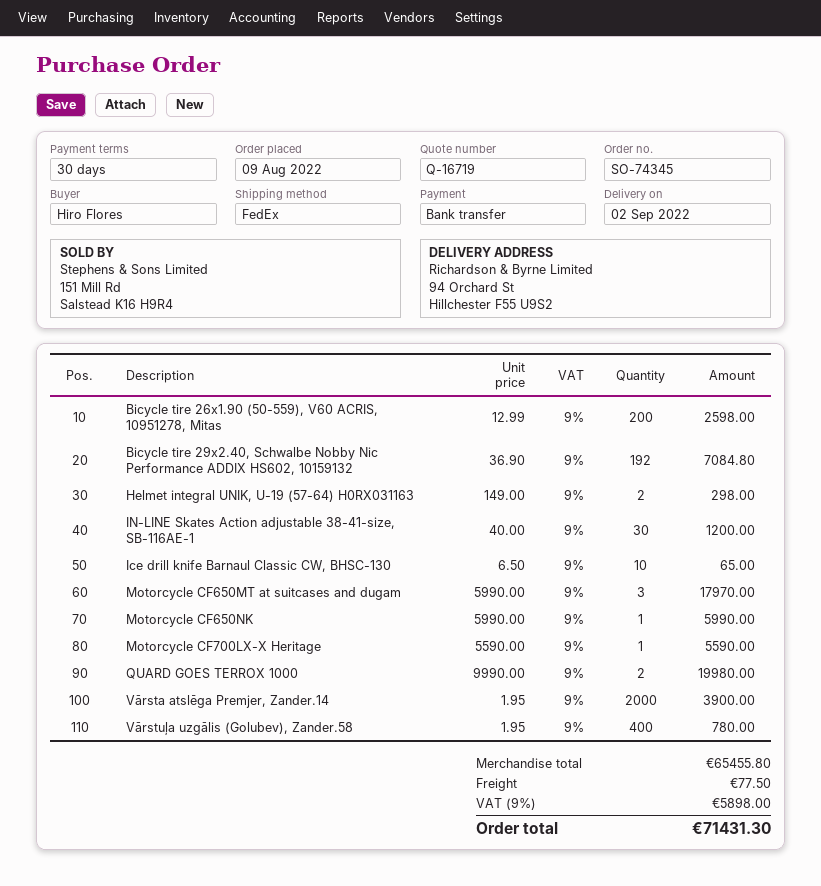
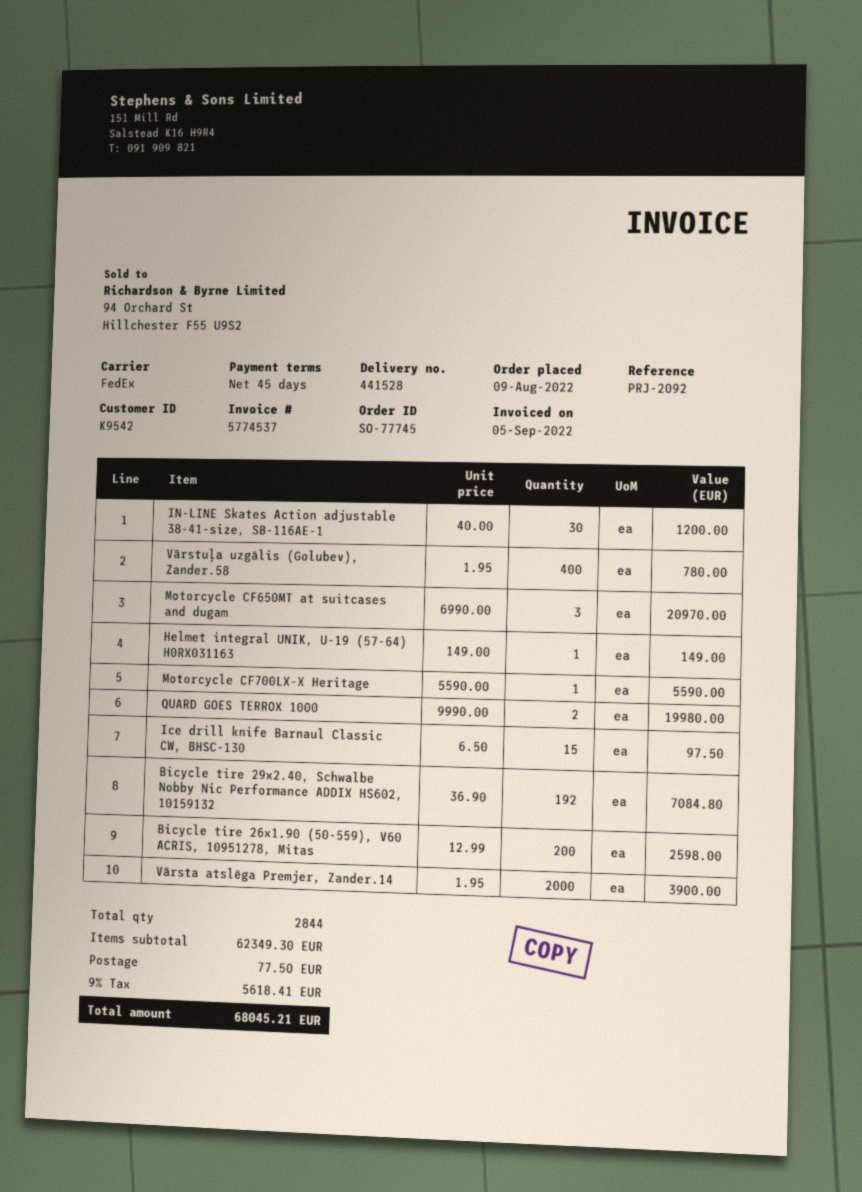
order number: SO-74345 -> SO-77745
payment terms: 30 days -> 45 days
Helmet integral UNIK, U-19 (57-64) H0RX031163: 2 x 149.00 = 298.00 -> 1 x 149.00 = 149.00
Ice drill knife Barnaul Classic CW, BHSC-130: 10 x 6.50 = 65.00 -> 15 x 6.50 = 97.50
Motorcycle CF650MT at suitcases and dugam: 3 x 5990.00 = 17970.00 -> 3 x 6990.00 = 20970.00
Motorcycle CF650NK: 1 x 5990.00 = 5990.00 -> none
subtotal: 65455.80 -> 62349.30
tax: 9% = 5898.00 -> 9% = 5618.41
total: 71431.30 -> 68045.21

